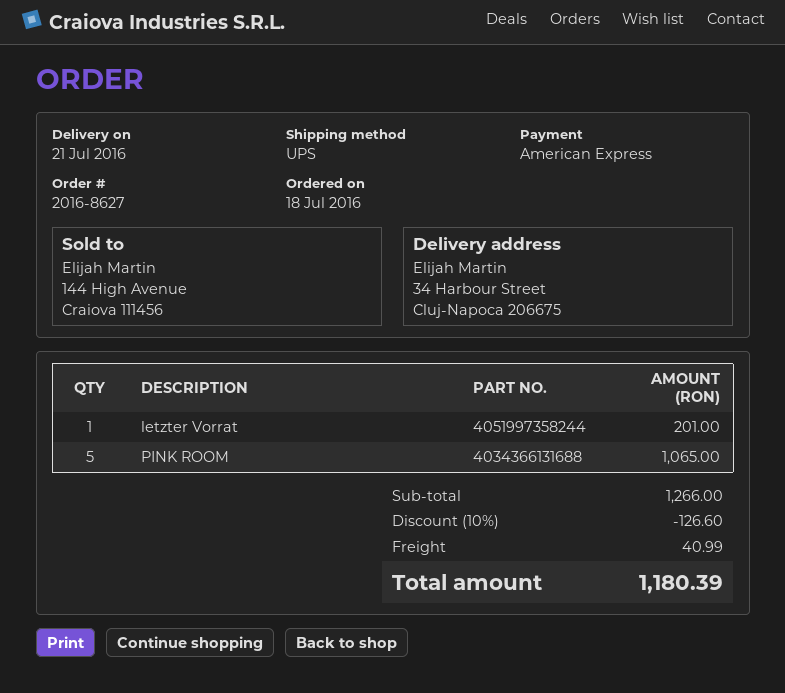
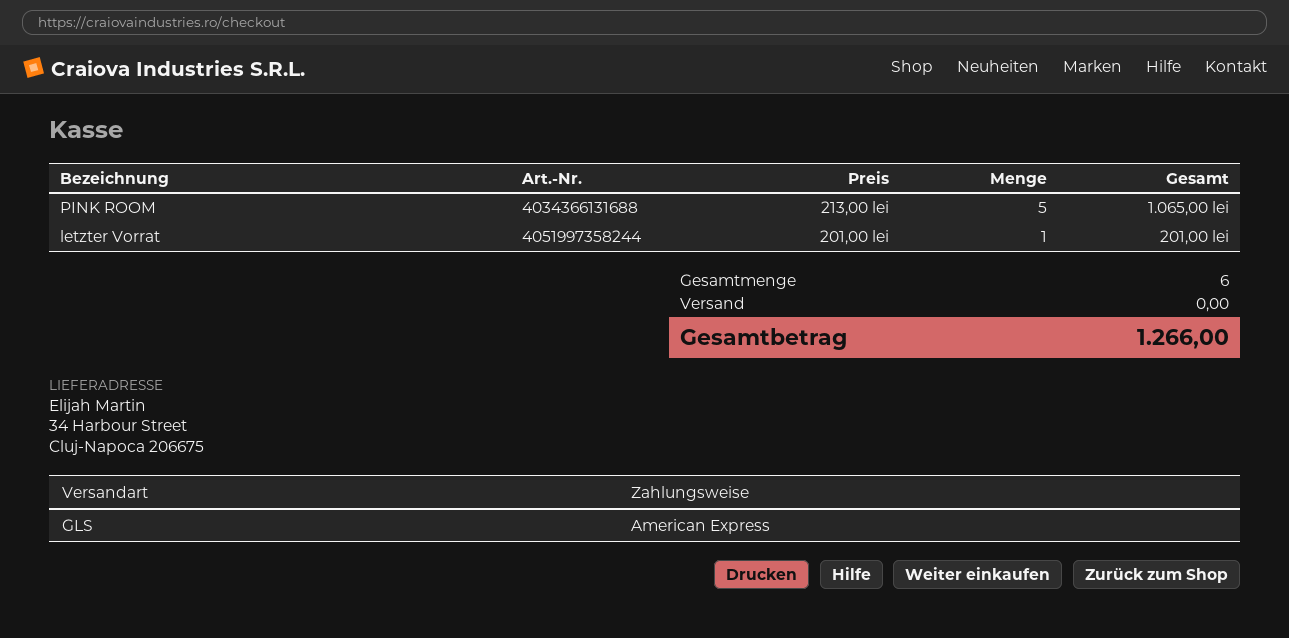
shipping method: UPS -> GLS
discount: 10% = 126.60 -> none
shipping: 40.99 -> 0.00
total: 1180.39 -> 1266.00

